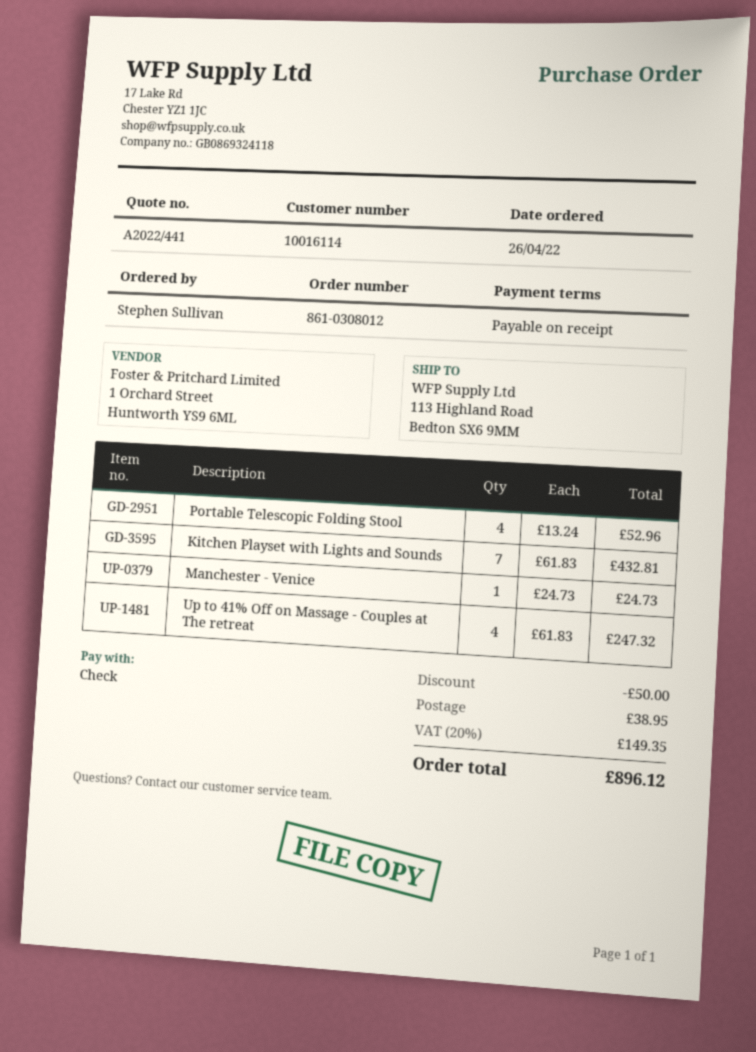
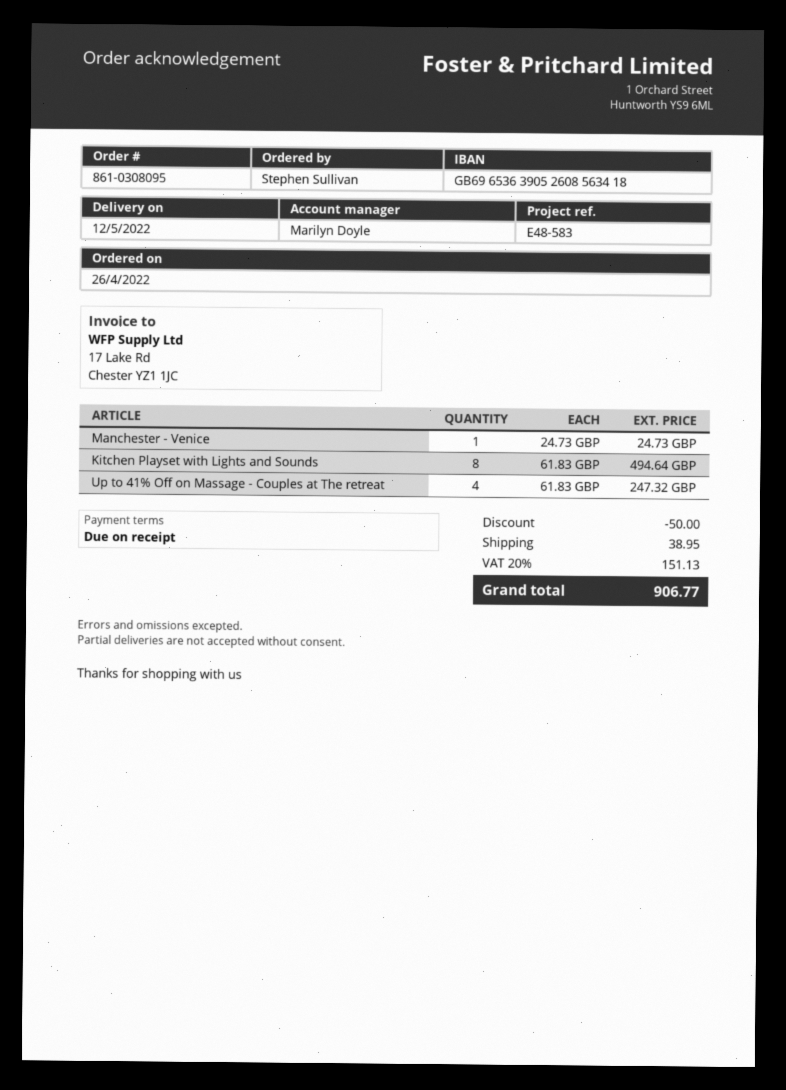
order number: 861-0308012 -> 861-0308095
Portable Telescopic Folding Stool: 4 x 13.24 = 52.96 -> none
Kitchen Playset with Lights and Sounds: 7 x 61.83 = 432.81 -> 8 x 61.83 = 494.64
tax: 20% = 149.35 -> 20% = 151.13
total: 896.12 -> 906.77

